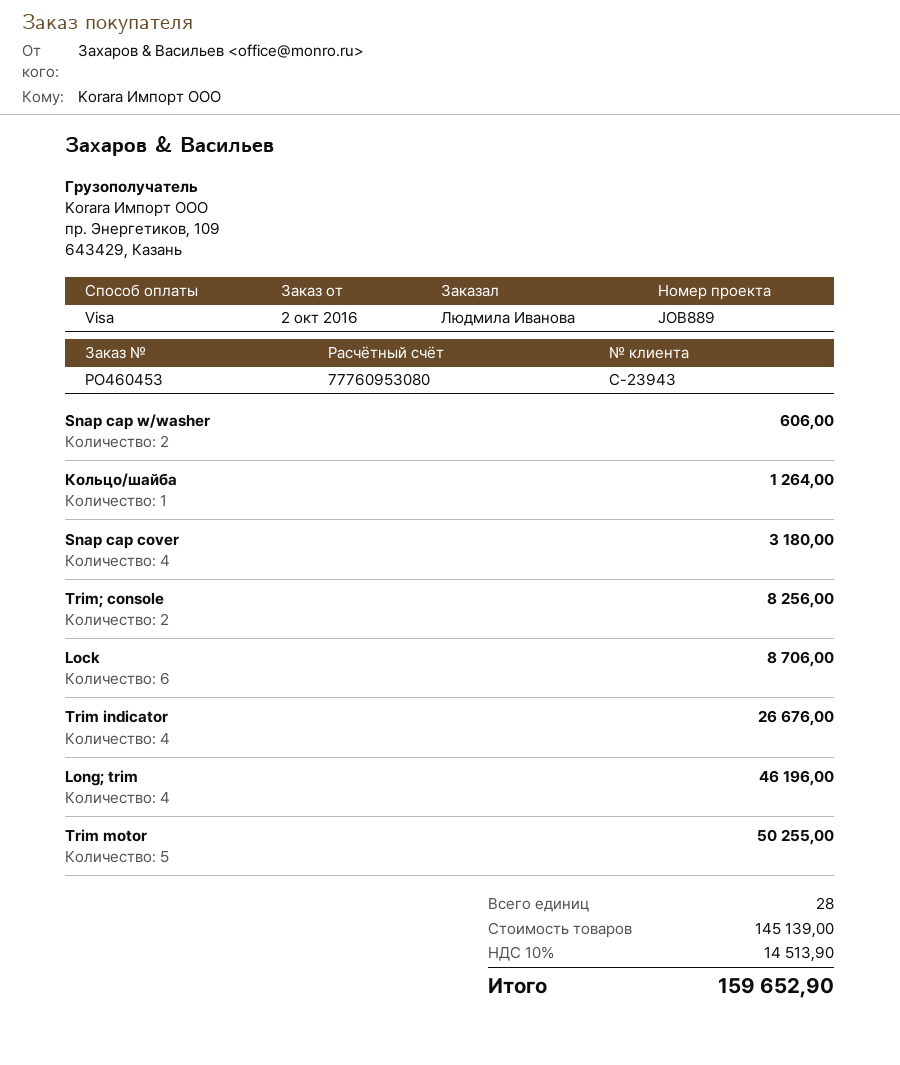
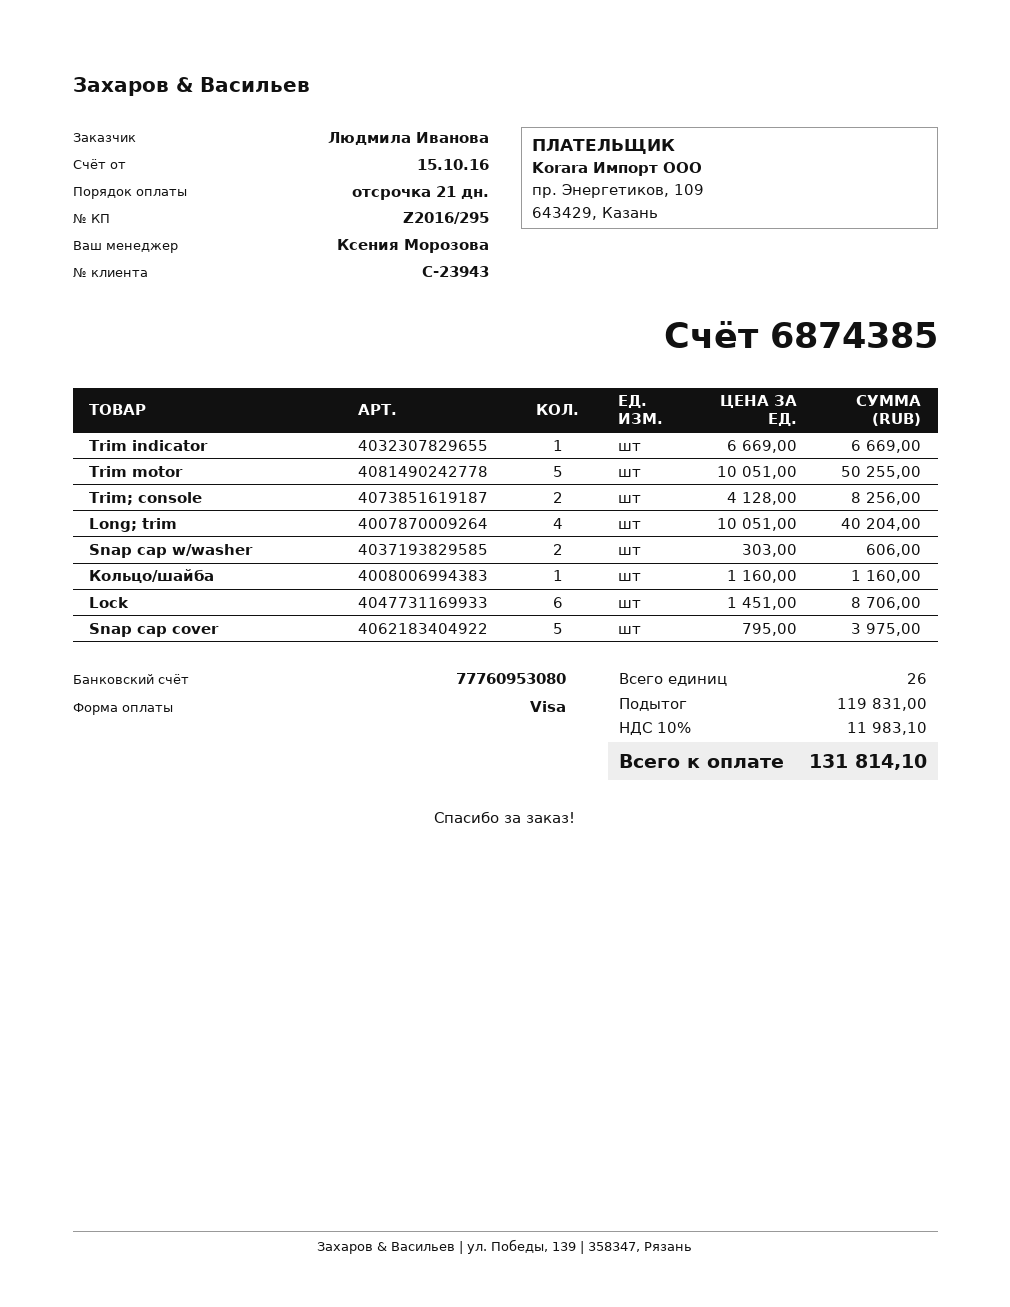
Кольцо/шайба: 1 for 1264.00 -> 1 for 1160.00
Snap cap cover: 4 for 3180.00 -> 5 for 3975.00
Trim indicator: 4 for 26676.00 -> 1 for 6669.00
Long; trim: 4 for 46196.00 -> 4 for 40204.00
total quantity: 28 -> 26
subtotal: 145139.00 -> 119831.00
tax: 10% = 14513.90 -> 10% = 11983.10
total: 159652.90 -> 131814.10

